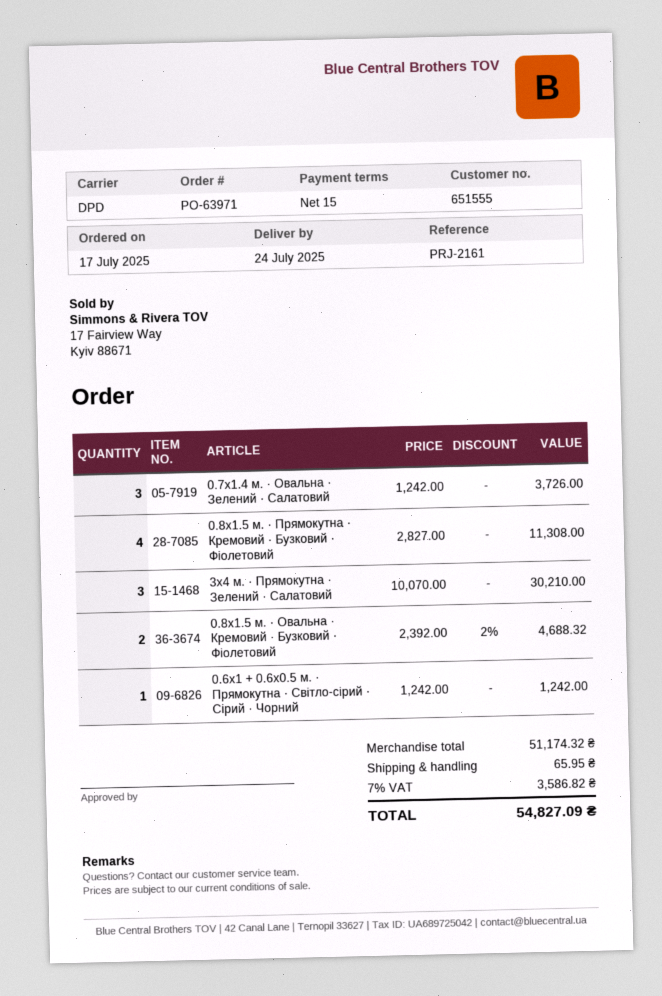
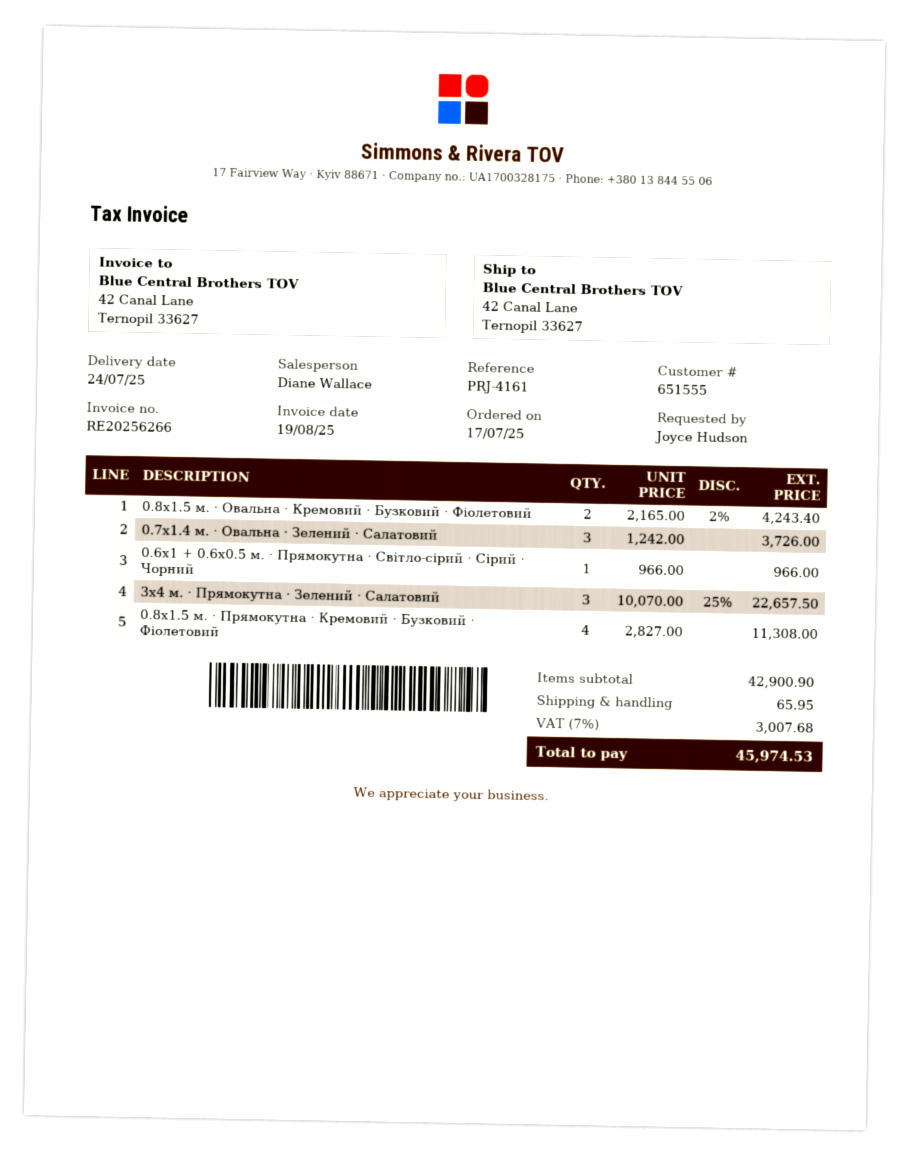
reference: PRJ-2161 -> PRJ-4161
3x4 м. · Прямокутна · Зелений · Салатовий: 3 x 10070.00 = 30210.00 -> 3 x 10070.00 - 25% = 22657.50
0.8x1.5 м. · Овальна · Кремовий · Бузковий · Фіолетовий: 2 x 2392.00 - 2% = 4688.32 -> 2 x 2165.00 - 2% = 4243.40
0.6x1 + 0.6x0.5 м. · Прямокутна · Світло-сірий · Сірий · Чорний: 1 x 1242.00 = 1242.00 -> 1 x 966.00 = 966.00
subtotal: 51174.32 -> 42900.90
tax: 7% = 3586.82 -> 7% = 3007.68
total: 54827.09 -> 45974.53

